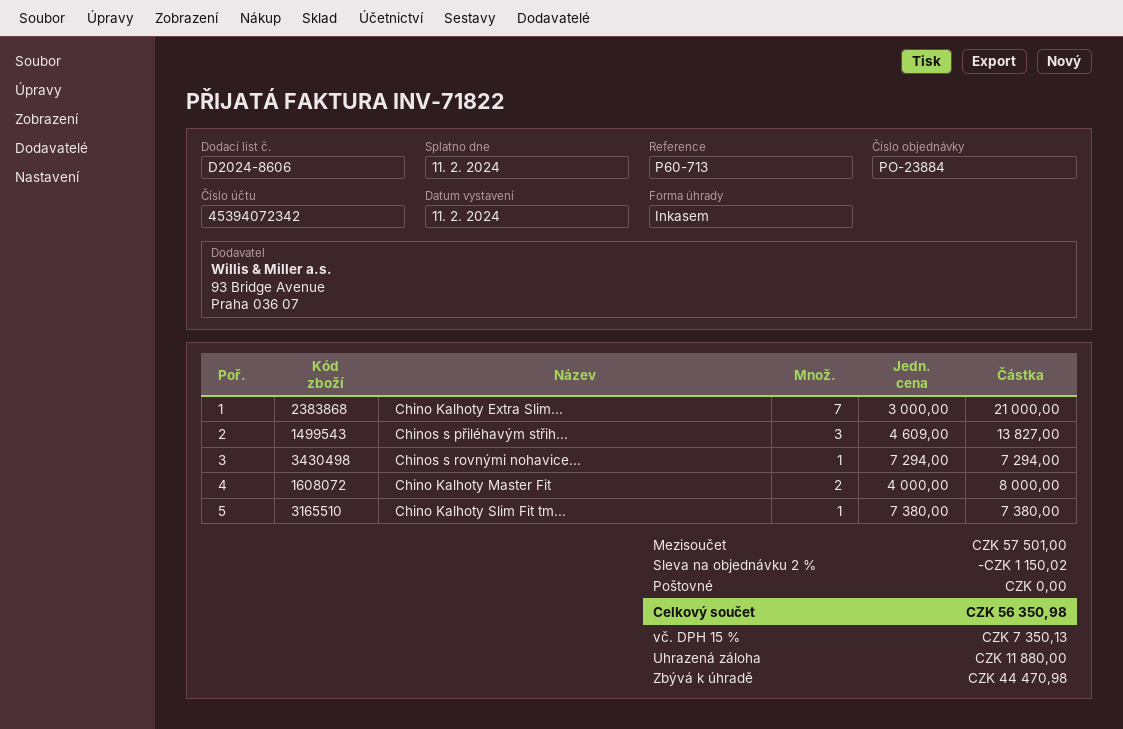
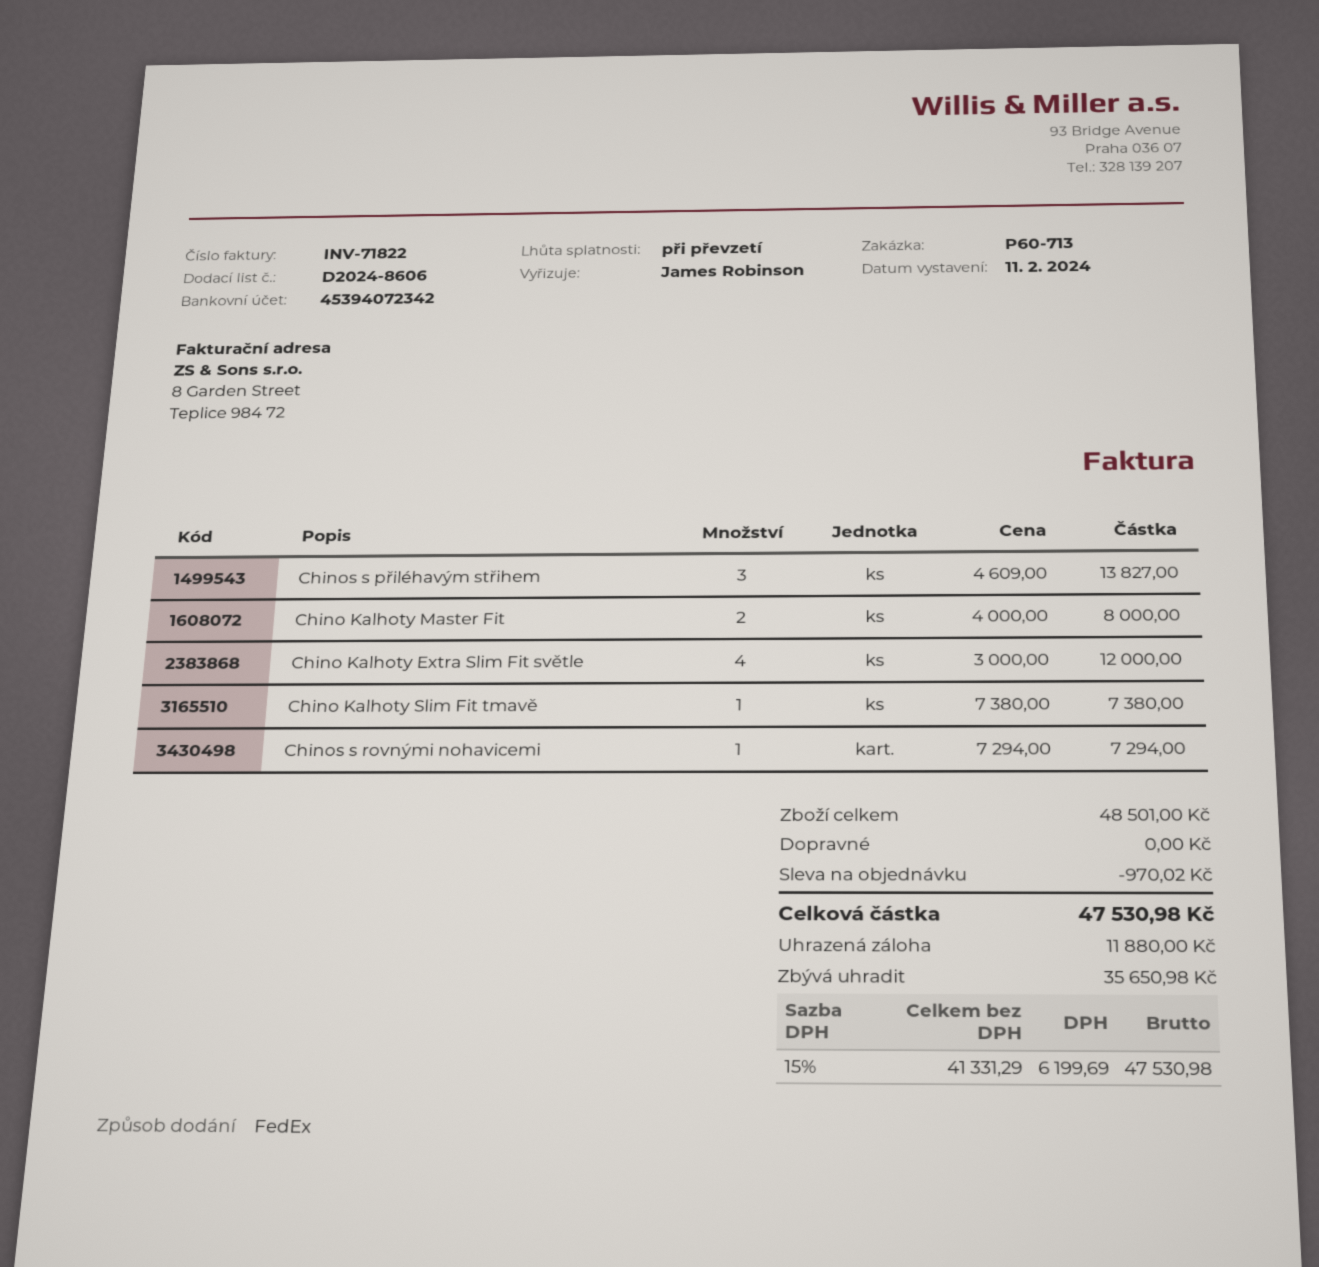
Chino Kalhoty Extra Slim...: 7 x 3000.00 = 21000.00 -> 4 x 3000.00 = 12000.00
subtotal: 57501.00 -> 48501.00
discount: 1150.02 -> 970.02
tax: 15% = 7350.13 -> 15% = 6199.69
total: 56350.98 -> 47530.98
balance: 44470.98 -> 35650.98

